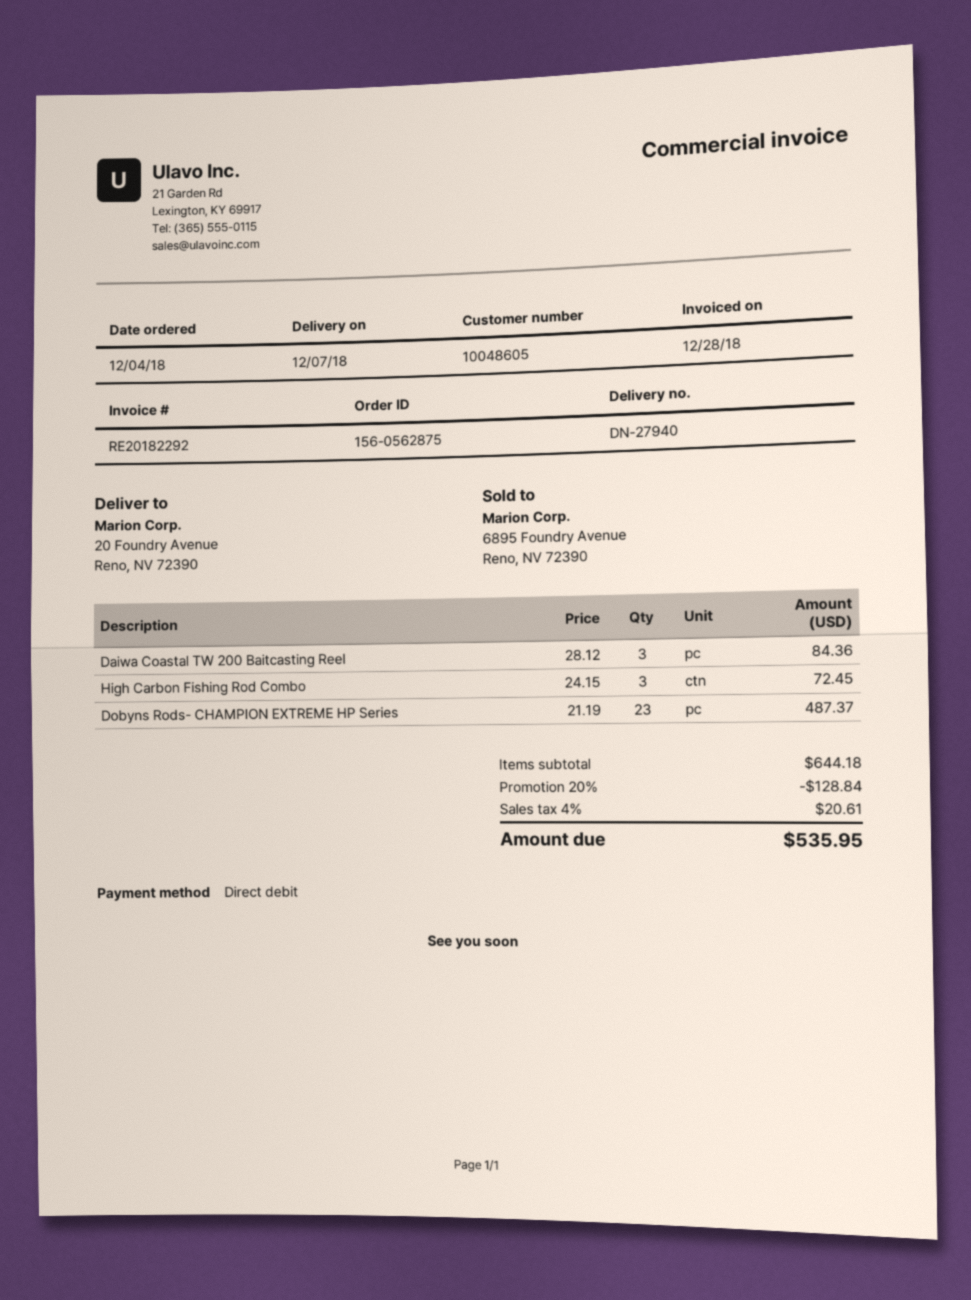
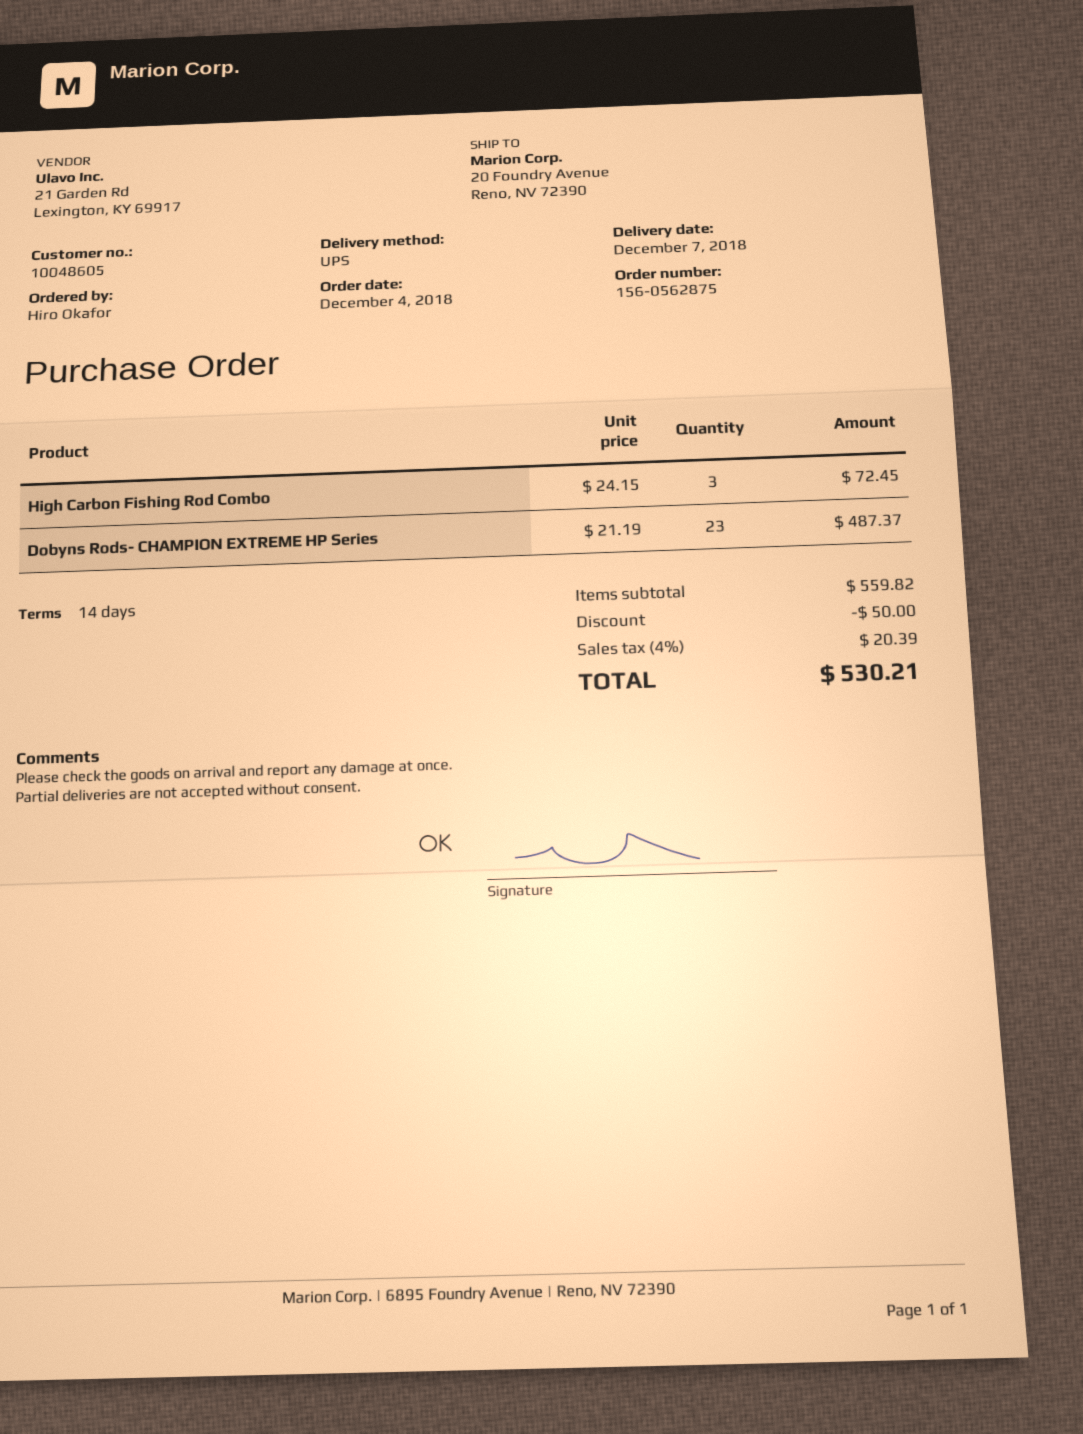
Daiwa Coastal TW 200 Baitcasting Reel: 3 x 28.12 = 84.36 -> none
subtotal: 644.18 -> 559.82
discount: 128.84 -> 50.00
tax: 4% = 20.61 -> 4% = 20.39
total: 535.95 -> 530.21

